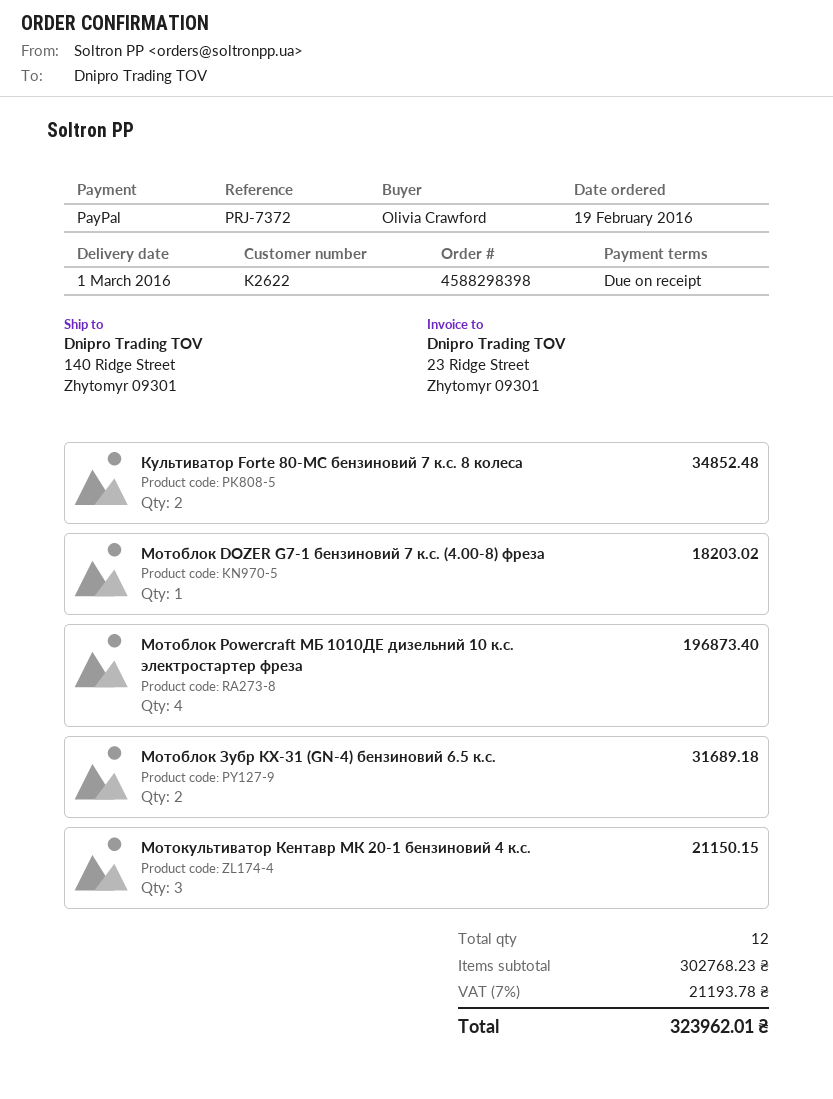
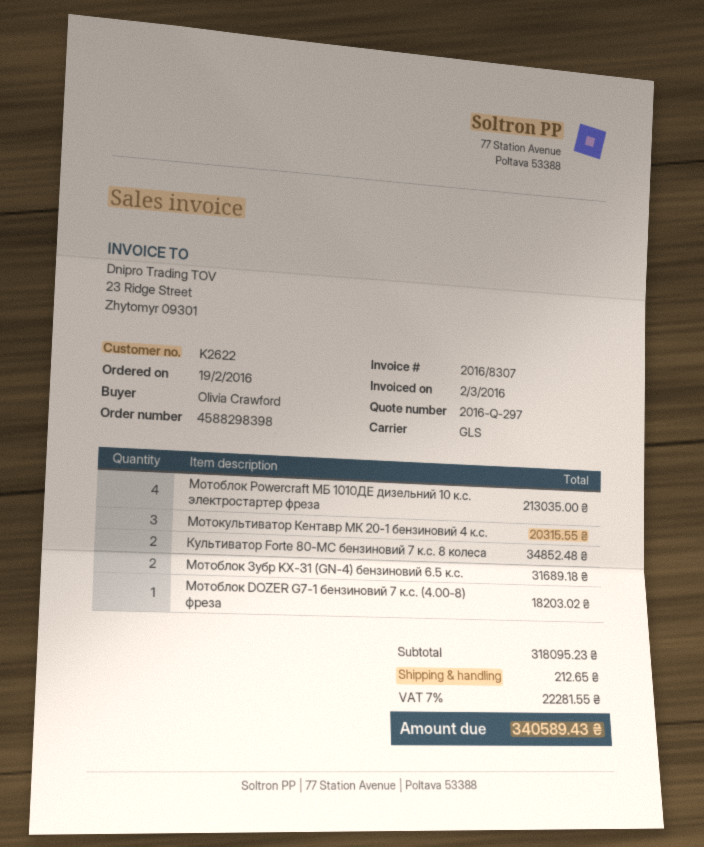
Мотоблок Powercraft МБ 1010ДЕ дизельний 10 к.с. электростартер фреза: 4 for 196873.40 -> 4 for 213035.00
Мотокультиватор Кентавр МК 20-1 бензиновий 4 к.с.: 3 for 21150.15 -> 3 for 20315.55
subtotal: 302768.23 -> 318095.23
shipping: none -> 212.65
tax: 7% = 21193.78 -> 7% = 22281.55
total: 323962.01 -> 340589.43

